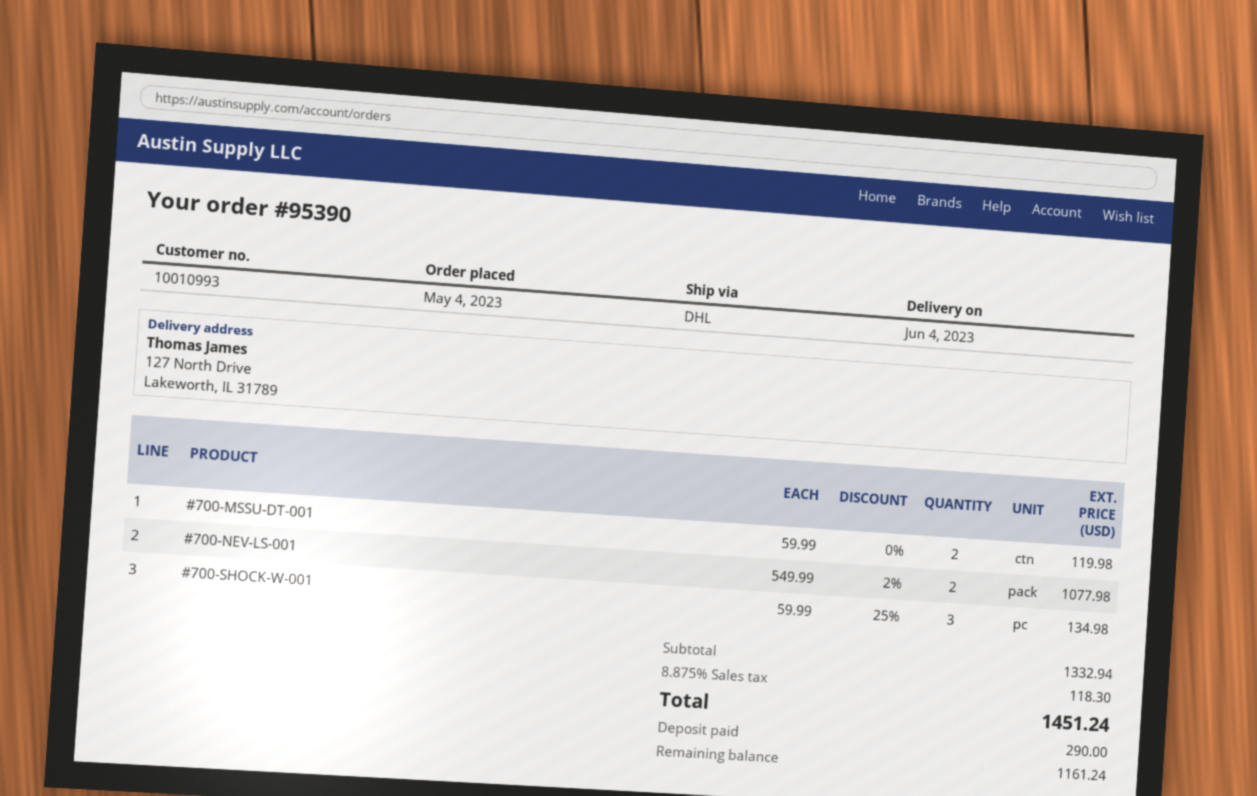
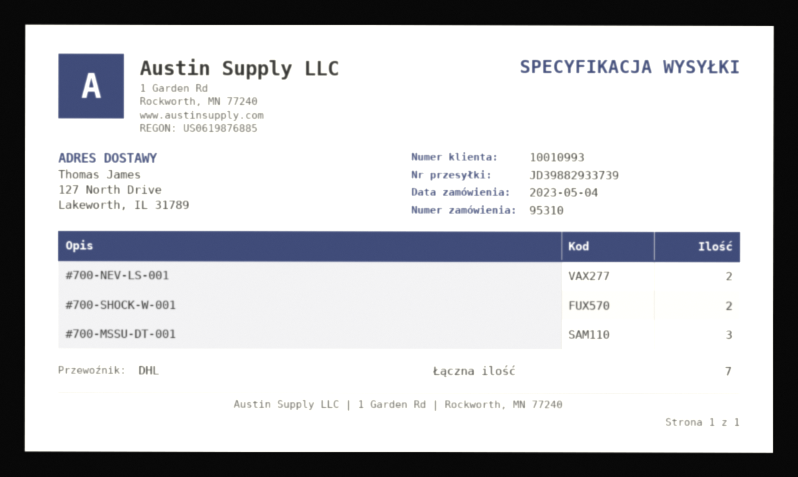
order number: 95390 -> 95310
#700-MSSU-DT-001: 2 -> 3
#700-SHOCK-W-001: 3 -> 2

